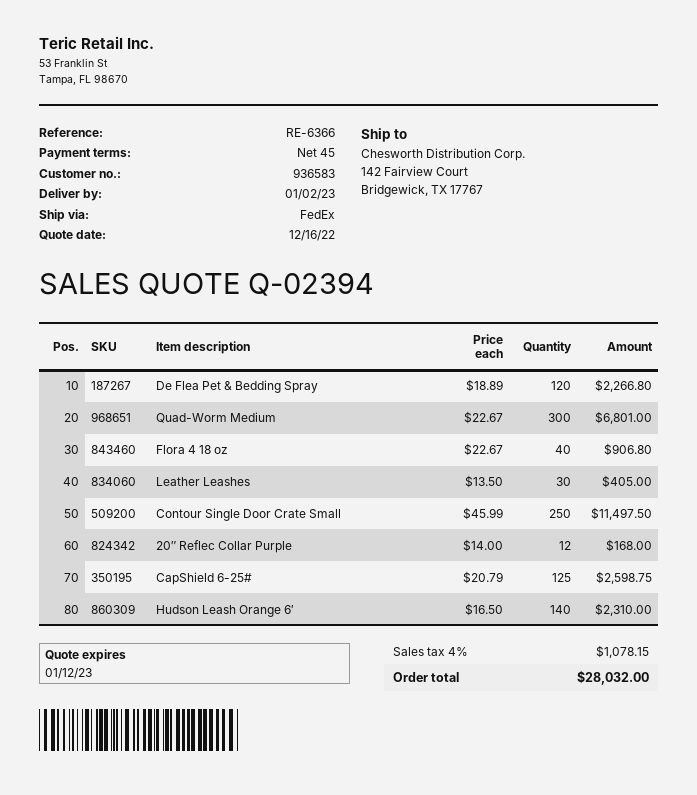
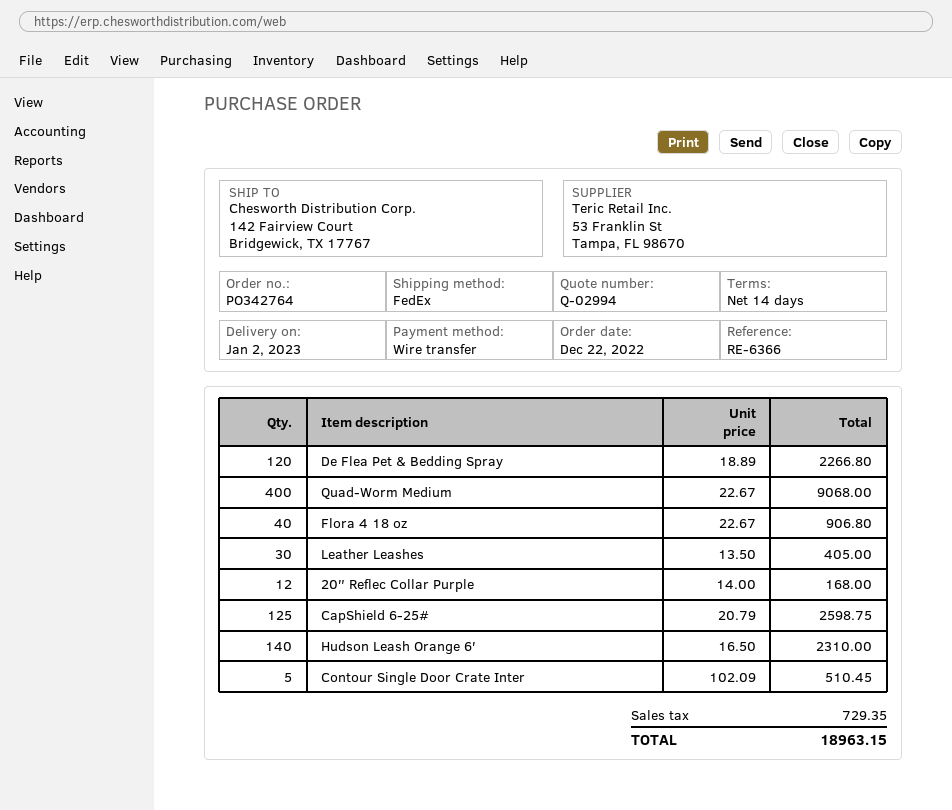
quote number: Q-02394 -> Q-02994
payment terms: 45 days -> 14 days
Quad-Worm Medium: 300 x 22.67 = 6801.00 -> 400 x 22.67 = 9068.00
Contour Single Door Crate Small: 250 x 45.99 = 11497.50 -> none
Contour Single Door Crate Inter: none -> 5 x 102.09 = 510.45
tax: 1078.15 -> 729.35
total: 28032.00 -> 18963.15

